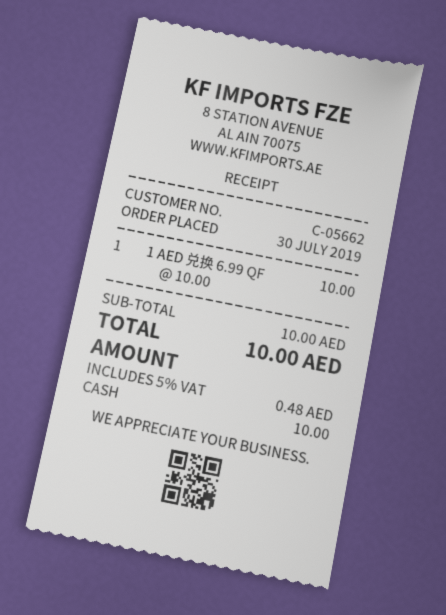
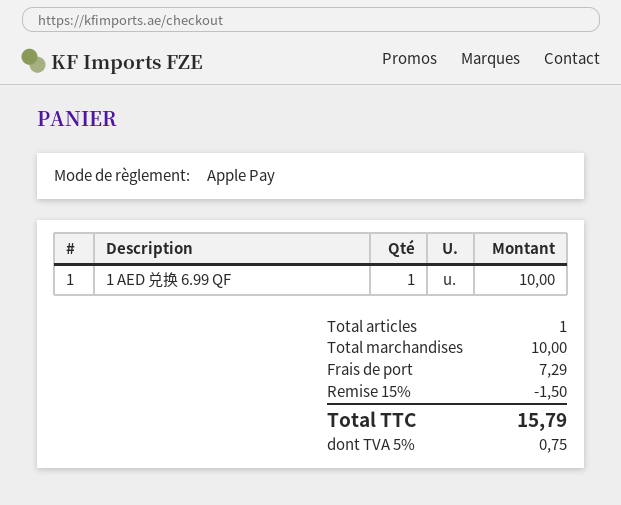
payment method: cash -> Apple Pay
discount: none -> 15% = 1.50
shipping: none -> 7.29
tax: 5% = 0.48 -> 5% = 0.75
total: 10.00 -> 15.79

